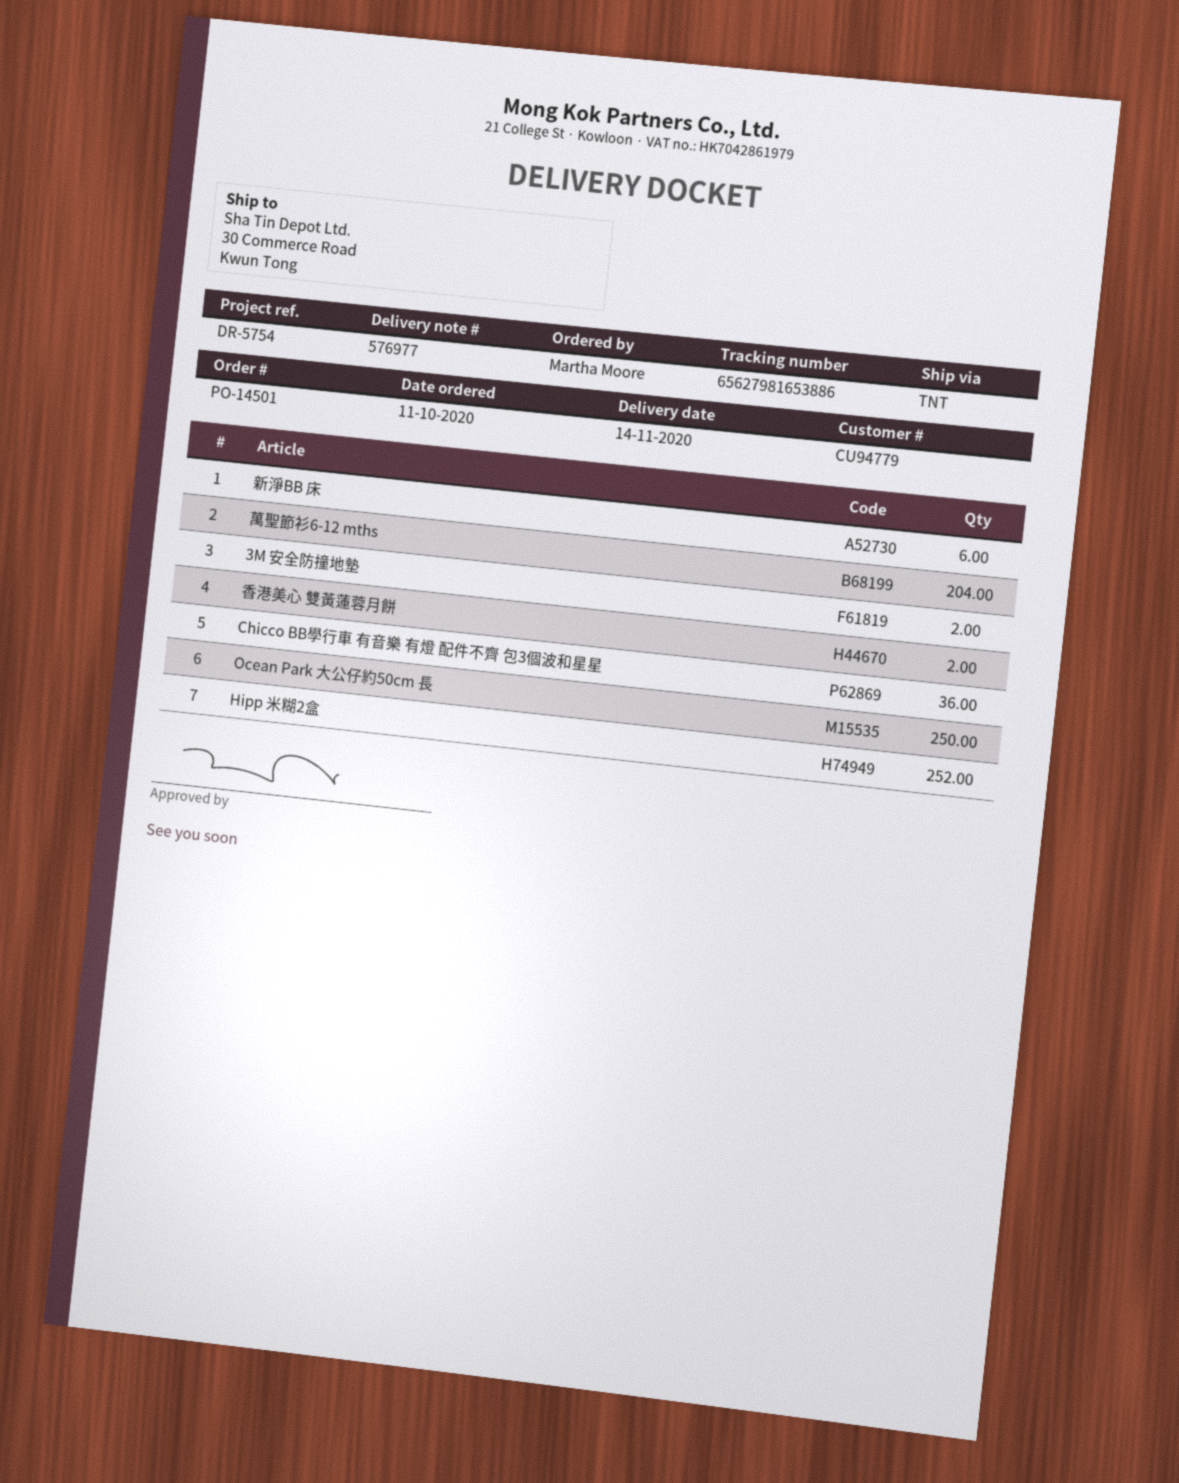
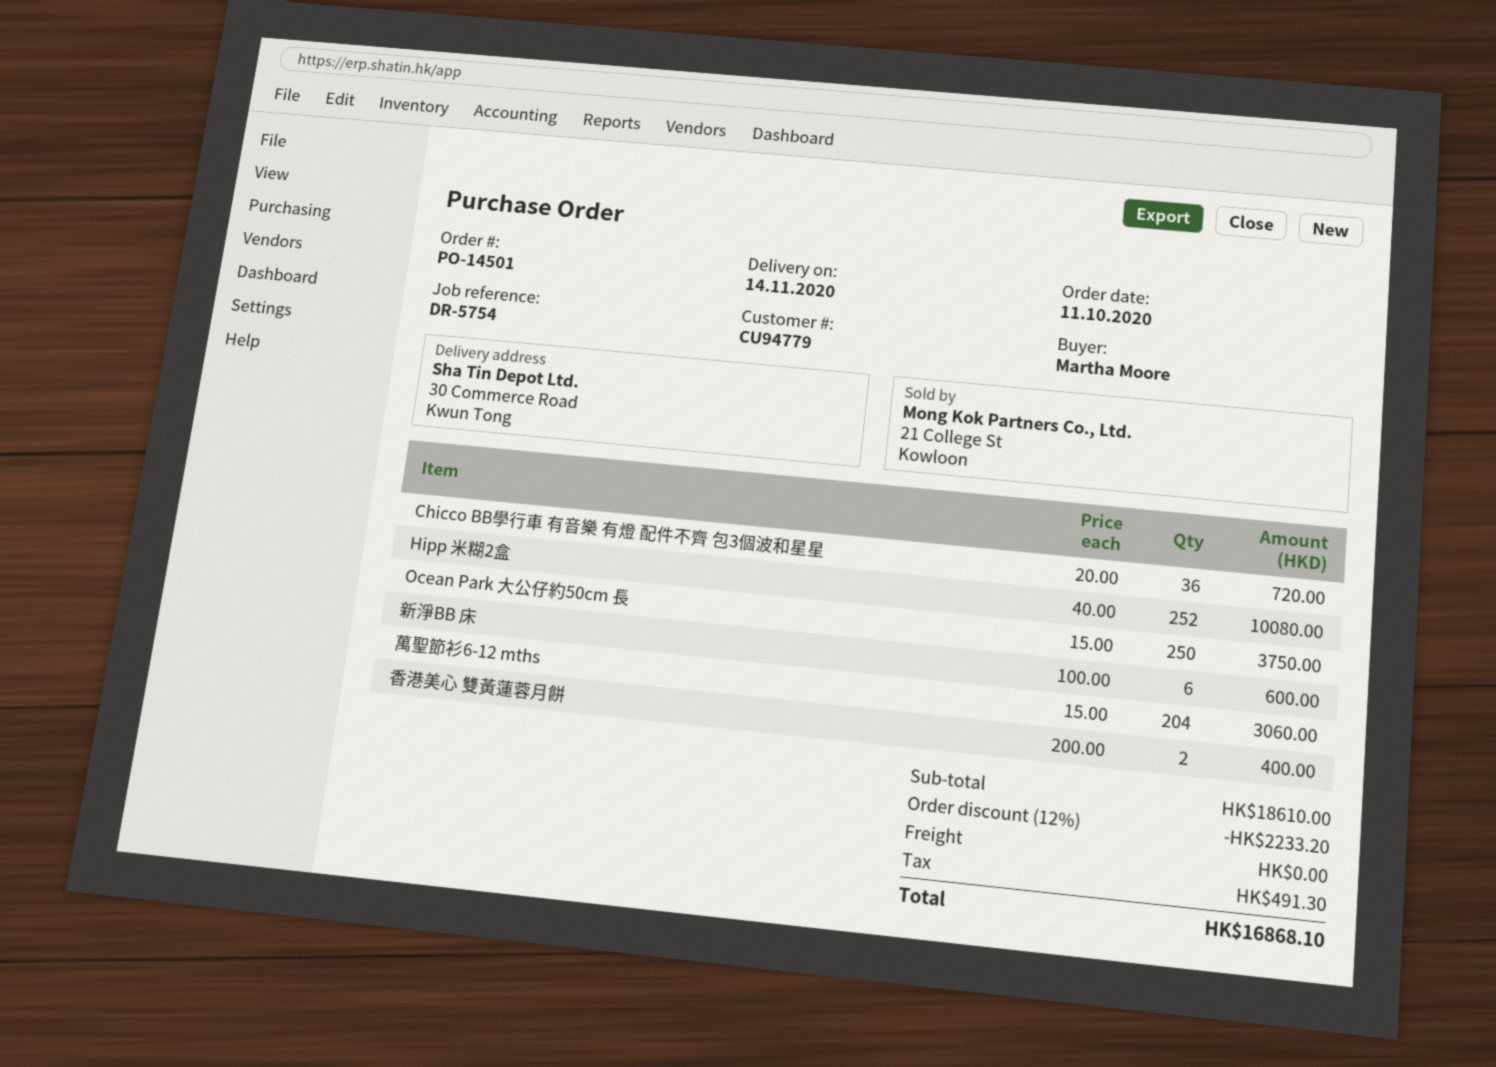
3M 安全防撞地墊: 2 -> none

